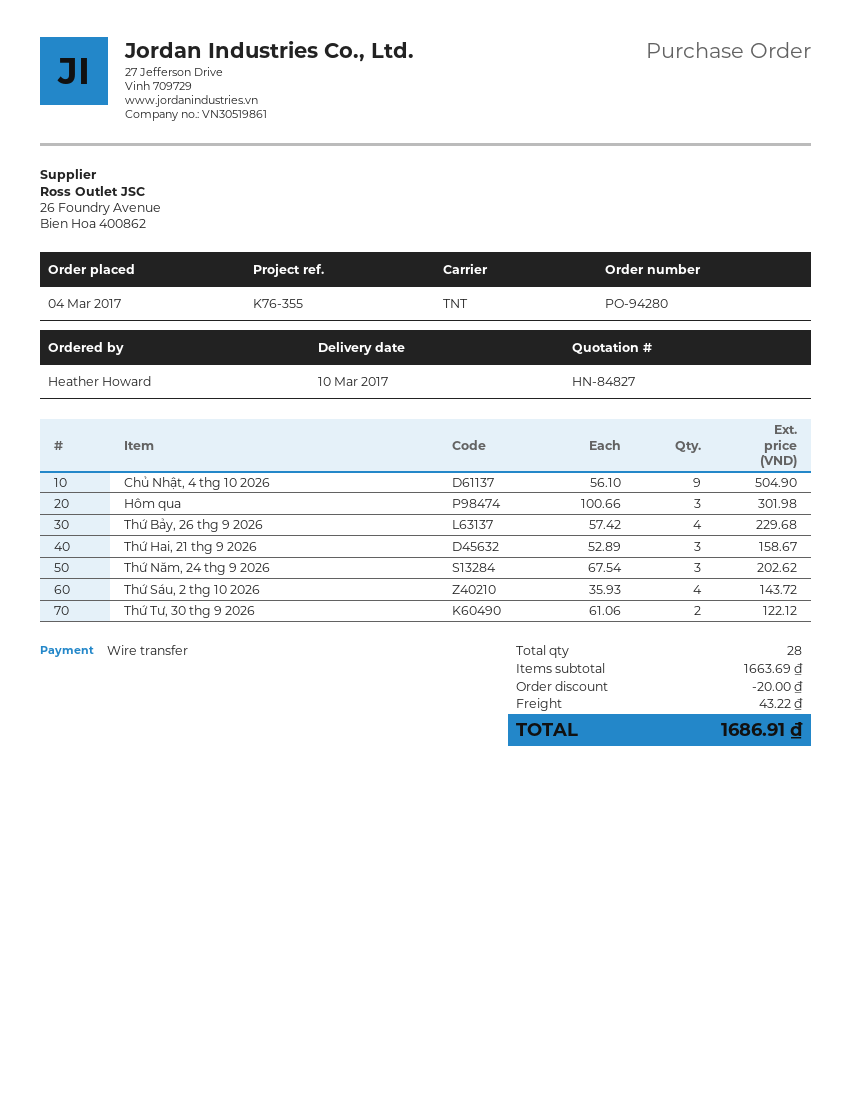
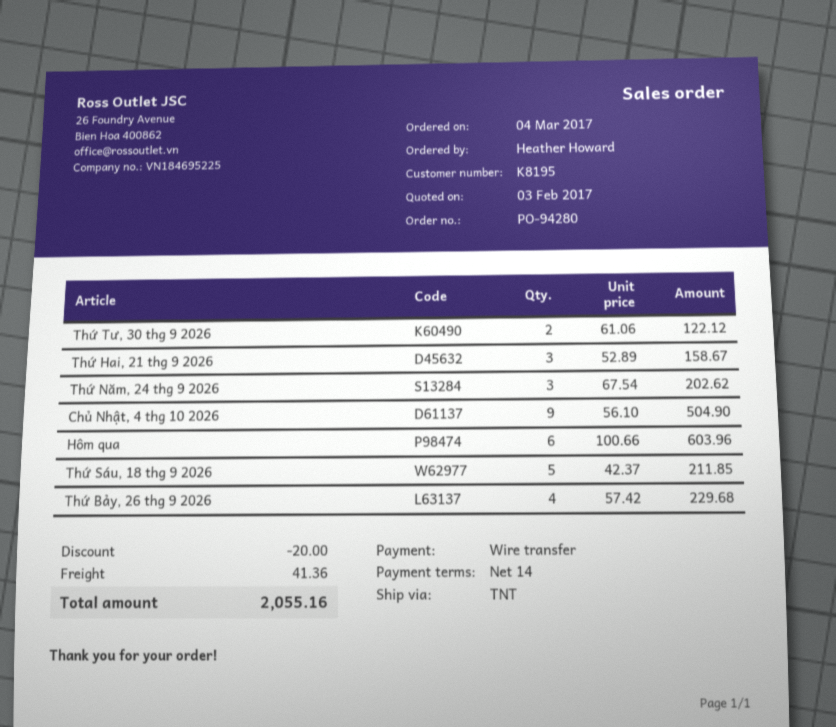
Hôm qua: 3 x 100.66 = 301.98 -> 6 x 100.66 = 603.96
Thứ Sáu, 2 thg 10 2026: 4 x 35.93 = 143.72 -> none
Thứ Sáu, 18 thg 9 2026: none -> 5 x 42.37 = 211.85
shipping: 43.22 -> 41.36
total: 1686.91 -> 2055.16

